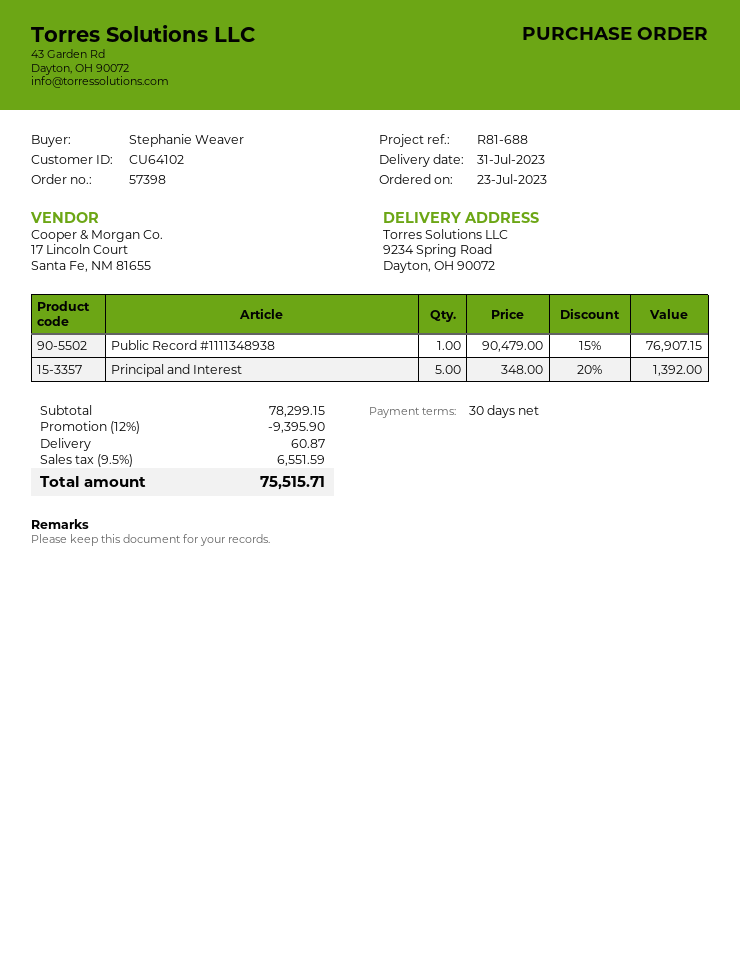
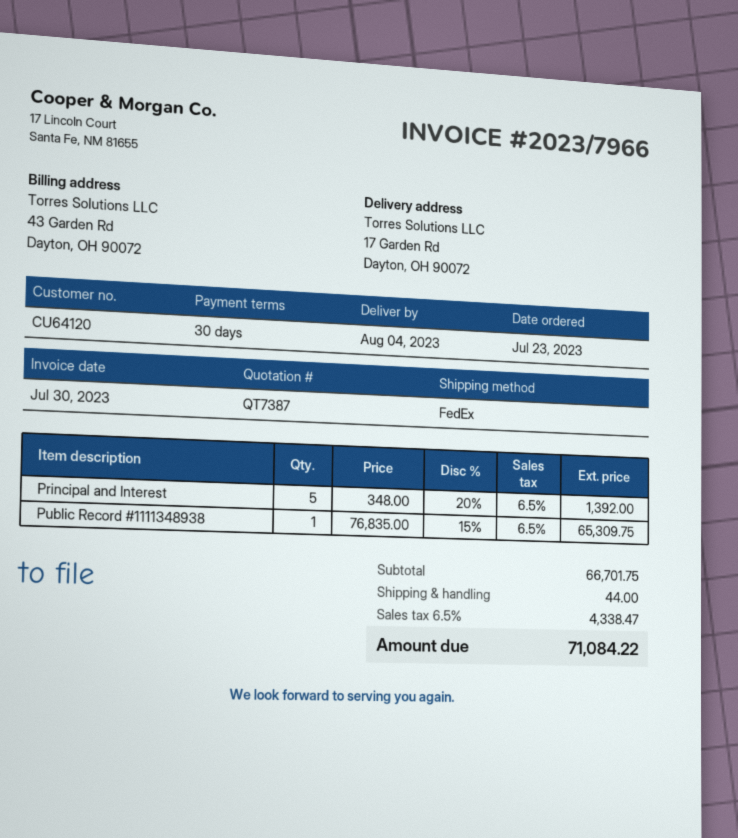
delivery date: 2023-07-31 -> 2023-08-04
customer number: CU64102 -> CU64120
ship to: 9234 Spring Road, Dayton, OH 90072 -> 17 Garden Rd, Dayton, OH 90072
Public Record #1111348938: 1 x 90479.00 - 15% = 76907.15 -> 1 x 76835.00 - 15% = 65309.75
subtotal: 78299.15 -> 66701.75
discount: 12% = 9395.90 -> none
shipping: 60.87 -> 44.00
tax: 9.5% = 6551.59 -> 6.5% = 4338.47
total: 75515.71 -> 71084.22

